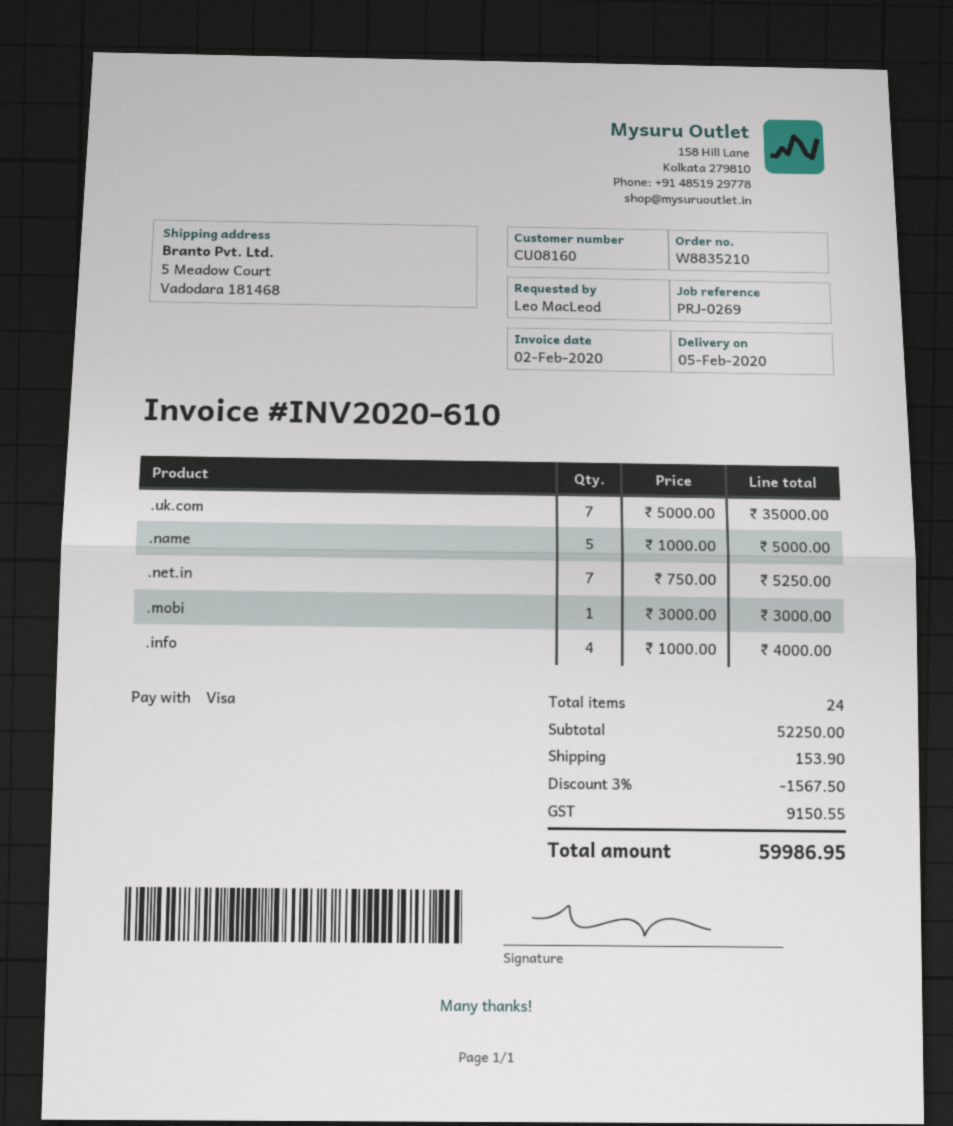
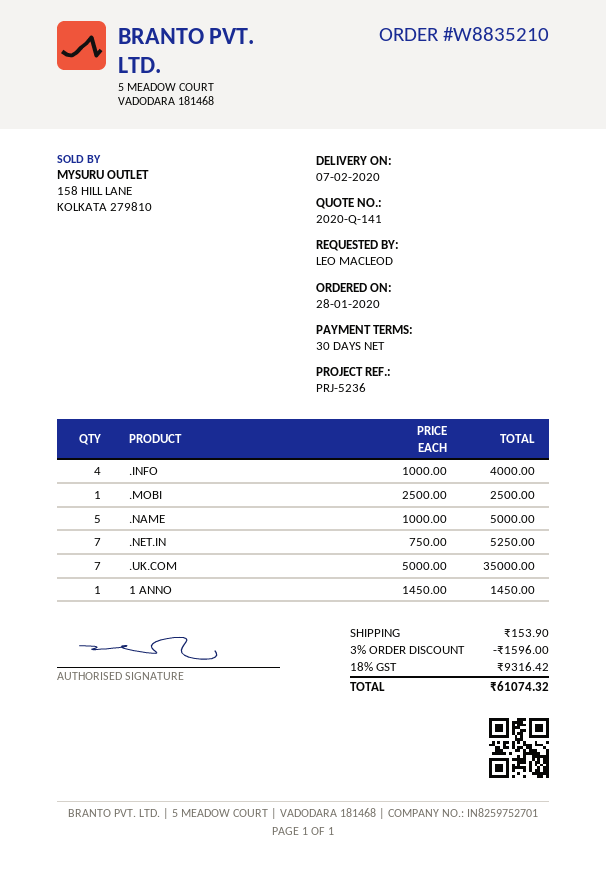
delivery date: 2020-02-05 -> 2020-02-07
reference: PRJ-0269 -> PRJ-5236
.mobi: 1 x 3000.00 = 3000.00 -> 1 x 2500.00 = 2500.00
1 ANNO: none -> 1 x 1450.00 = 1450.00
discount: 3% = 1567.50 -> 3% = 1596.00
tax: 9150.55 -> 9316.42
total: 59986.95 -> 61074.32

